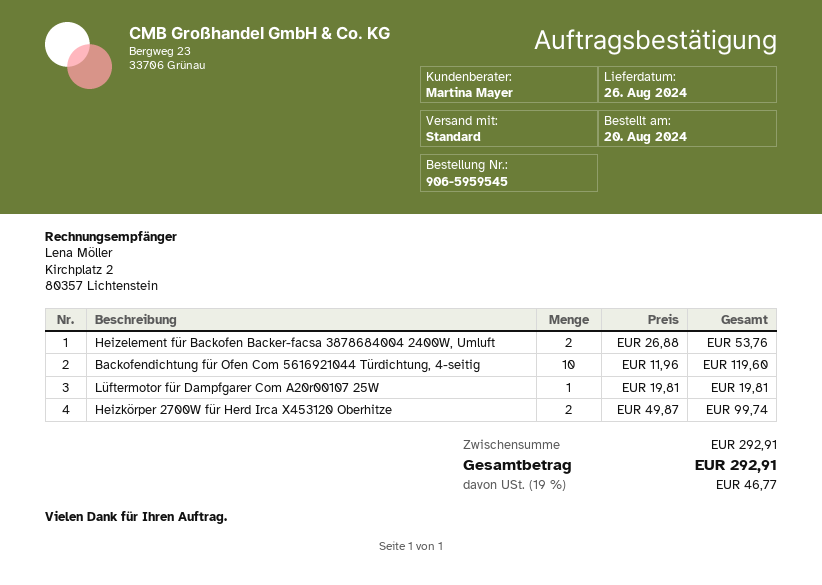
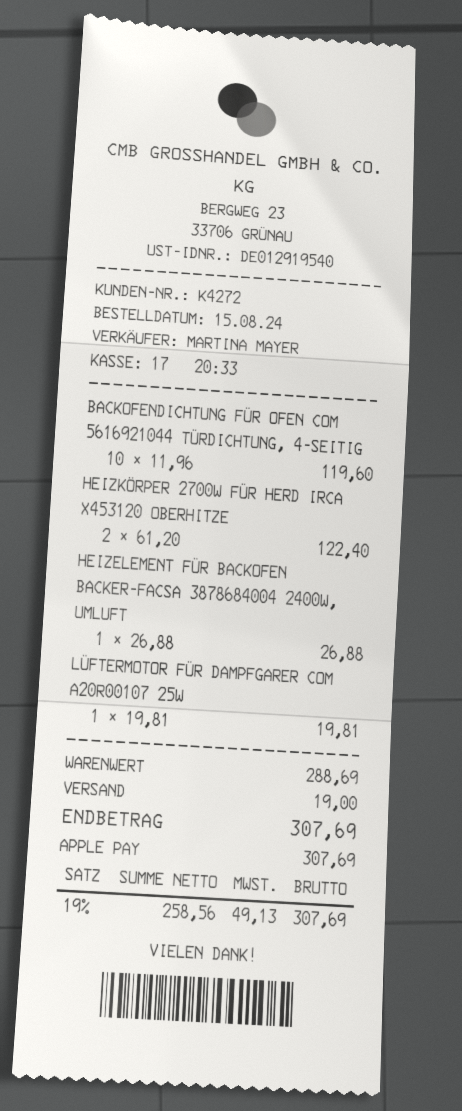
order date: 2024-08-20 -> 2024-08-15
Heizelement für Backofen Backer-facsa 3878684004 2400W, Umluft: 2 x 26.88 = 53.76 -> 1 x 26.88 = 26.88
Heizkörper 2700W für Herd Irca X453120 Oberhitze: 2 x 49.87 = 99.74 -> 2 x 61.20 = 122.40
subtotal: 292.91 -> 288.69
shipping: none -> 19.00
tax: 19% = 46.77 -> 19% = 49.13
total: 292.91 -> 307.69

